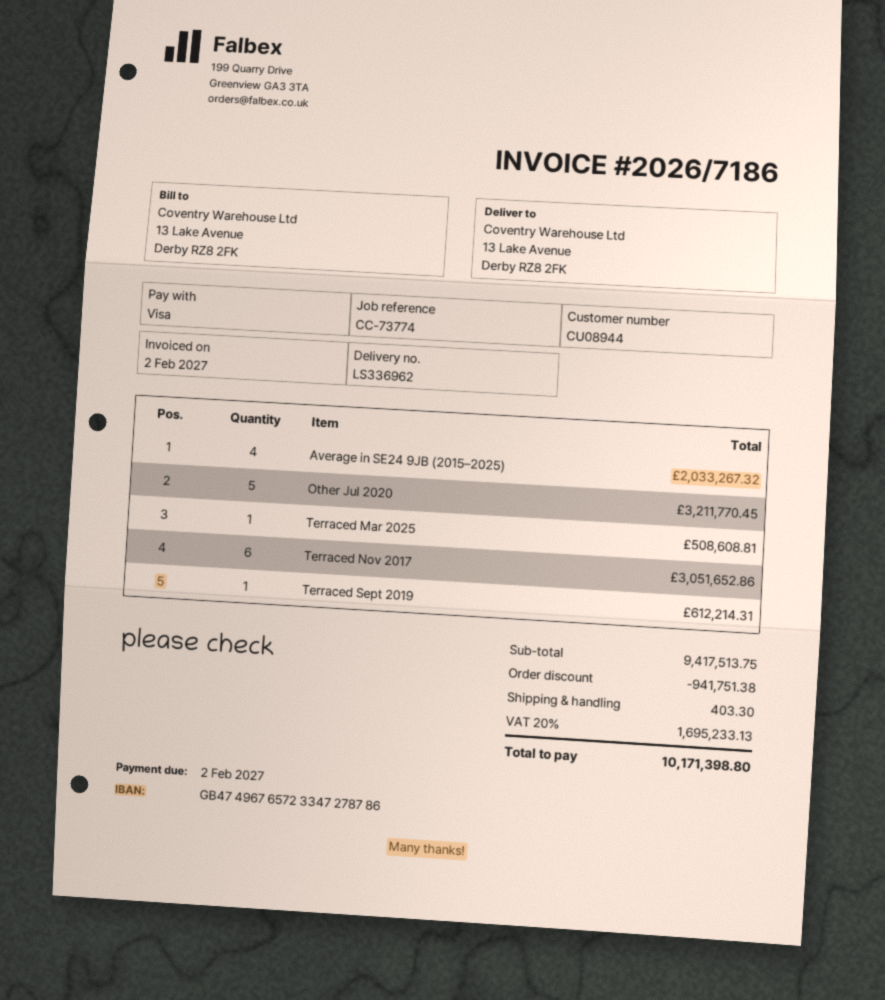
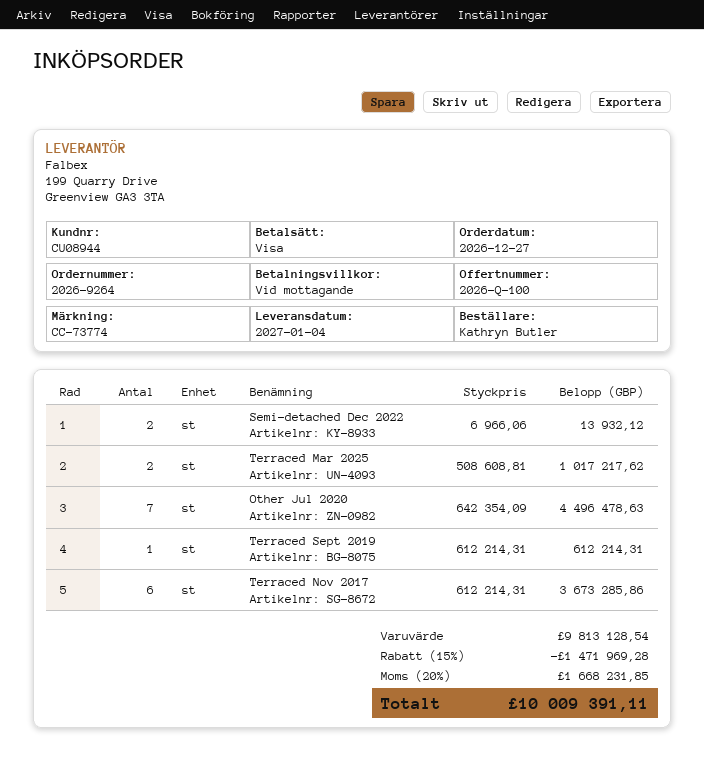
Average in SE24 9JB (2015–2025): 4 for 2033267.32 -> none
Other Jul 2020: 5 for 3211770.45 -> 7 for 4496478.63
Terraced Mar 2025: 1 for 508608.81 -> 2 for 1017217.62
Terraced Nov 2017: 6 for 3051652.86 -> 6 for 3673285.86
Semi-detached Dec 2022: none -> 2 for 13932.12
subtotal: 9417513.75 -> 9813128.54
discount: 941751.38 -> 1471969.28
shipping: 403.30 -> none
tax: 20% = 1695233.13 -> 20% = 1668231.85
total: 10171398.80 -> 10009391.11

